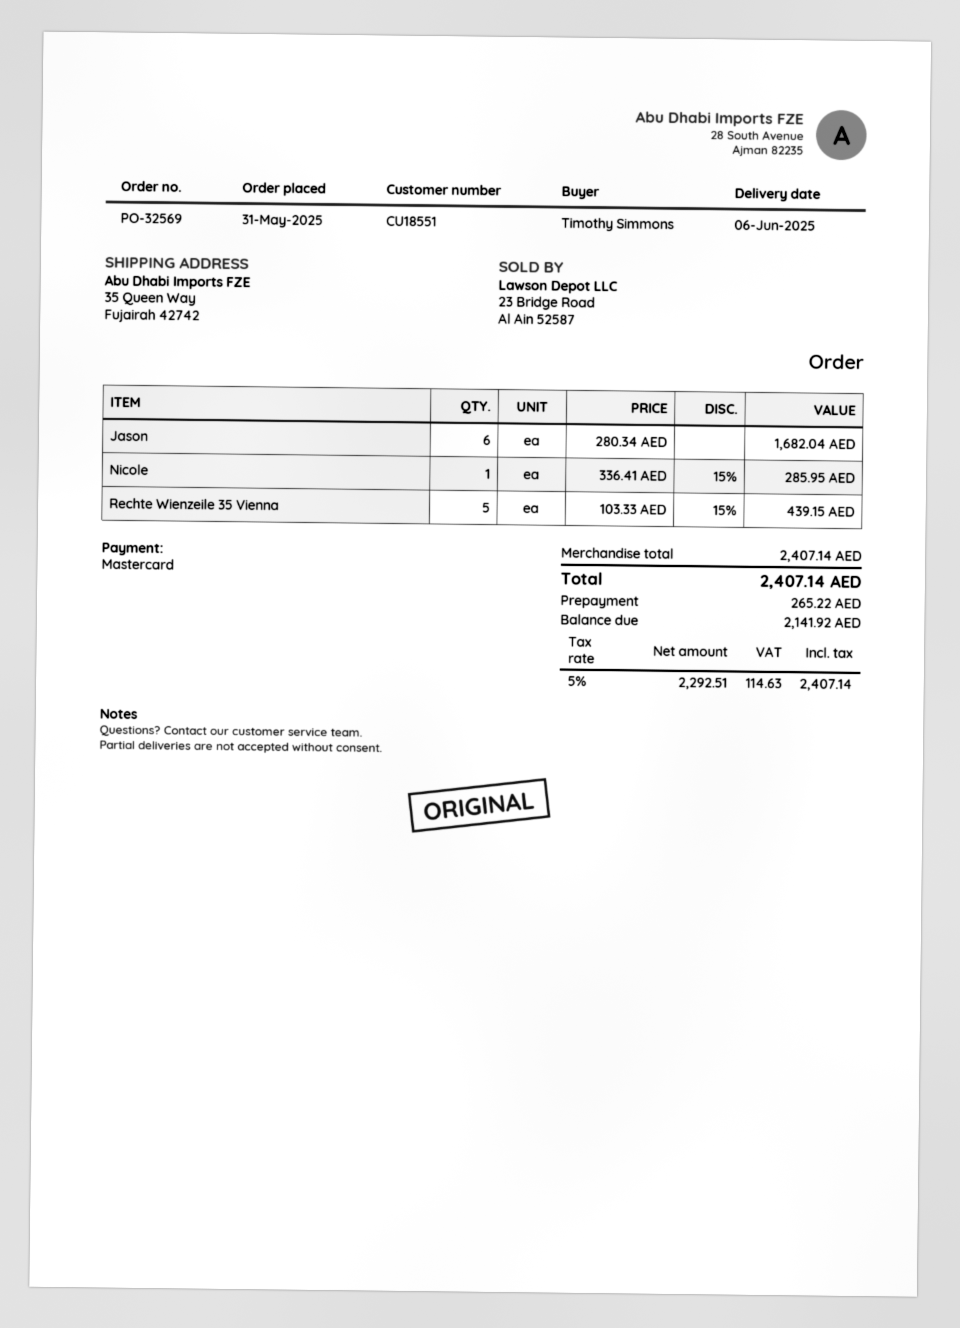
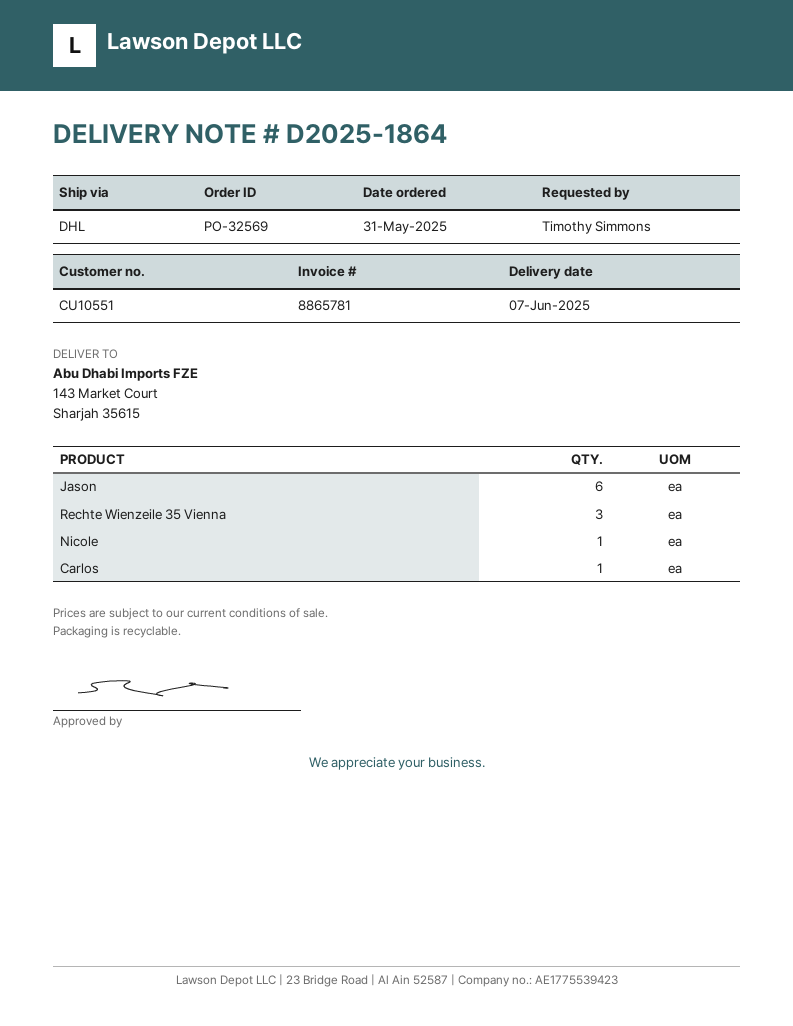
delivery date: 2025-06-06 -> 2025-06-07
customer number: CU18551 -> CU10551
ship to: 35 Queen Way, Fujairah 42742 -> 143 Market Court, Sharjah 35615
Rechte Wienzeile 35 Vienna: 5 -> 3
Carlos: none -> 1

